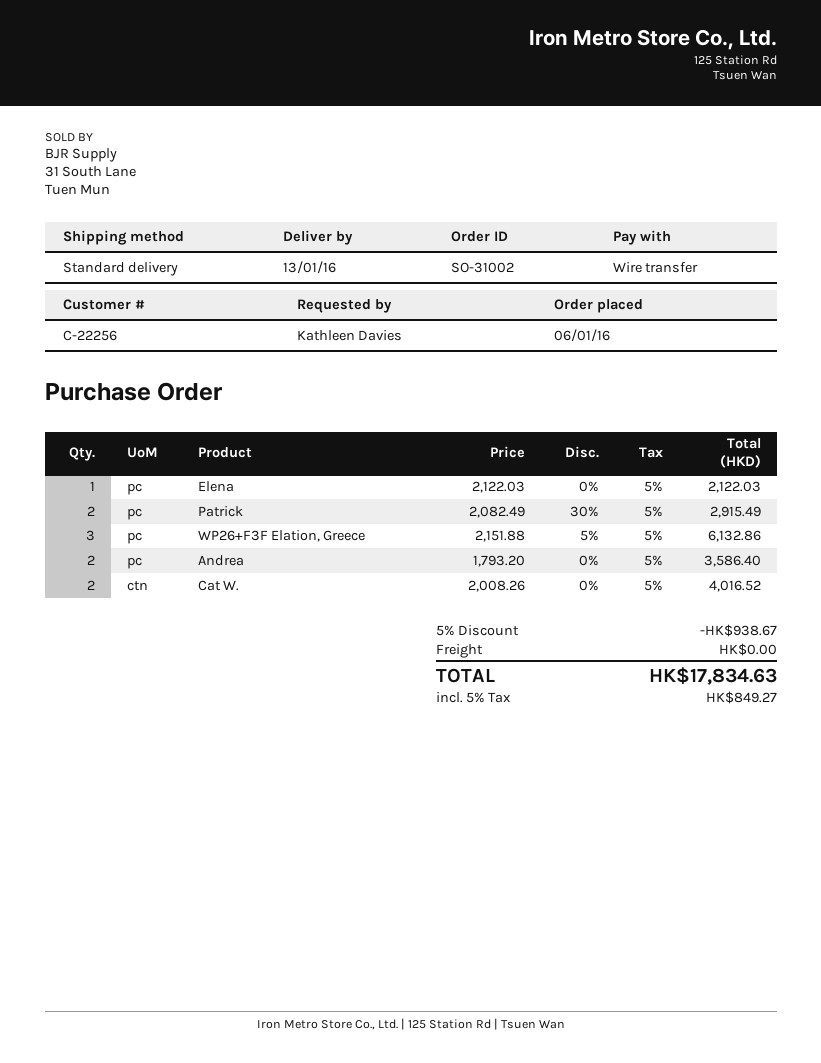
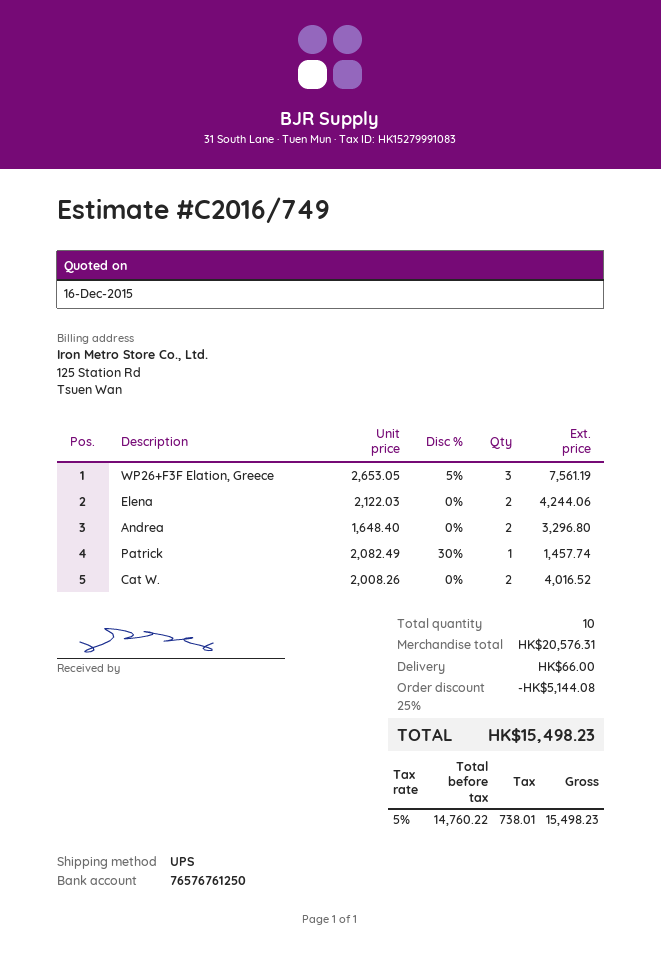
shipping method: standard -> UPS
Elena: 1 x 2122.03 = 2122.03 -> 2 x 2122.03 = 4244.06
Patrick: 2 x 2082.49 - 30% = 2915.49 -> 1 x 2082.49 - 30% = 1457.74
WP26+F3F Elation, Greece: 3 x 2151.88 - 5% = 6132.86 -> 3 x 2653.05 - 5% = 7561.19
Andrea: 2 x 1793.20 = 3586.40 -> 2 x 1648.40 = 3296.80
discount: 5% = 938.67 -> 25% = 5144.08
shipping: 0.00 -> 66.00
tax: 5% = 849.27 -> 5% = 738.01
total: 17834.63 -> 15498.23

